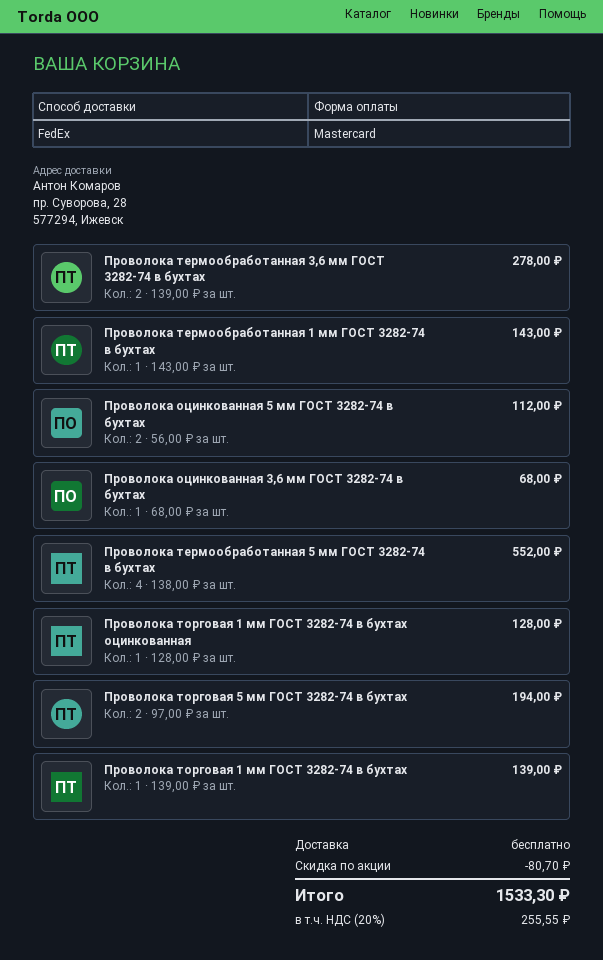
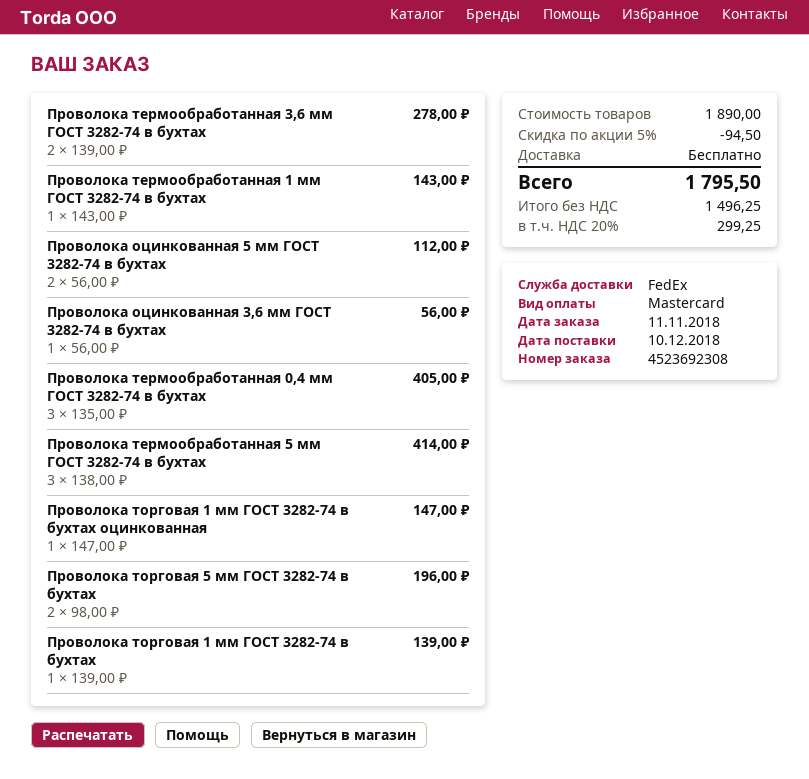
Проволока оцинкованная 3,6 мм ГОСТ 3282-74 в бухтах: 1 x 68.00 = 68.00 -> 1 x 56.00 = 56.00
Проволока термообработанная 5 мм ГОСТ 3282-74 в бухтах: 4 x 138.00 = 552.00 -> 3 x 138.00 = 414.00
Проволока торговая 1 мм ГОСТ 3282-74 в бухтах оцинкованная: 1 x 128.00 = 128.00 -> 1 x 147.00 = 147.00
Проволока торговая 5 мм ГОСТ 3282-74 в бухтах: 2 x 97.00 = 194.00 -> 2 x 98.00 = 196.00
Проволока термообработанная 0,4 мм ГОСТ 3282-74 в бухтах: none -> 3 x 135.00 = 405.00
discount: 80.70 -> 94.50
tax: 20% = 255.55 -> 20% = 299.25
total: 1533.30 -> 1795.50

